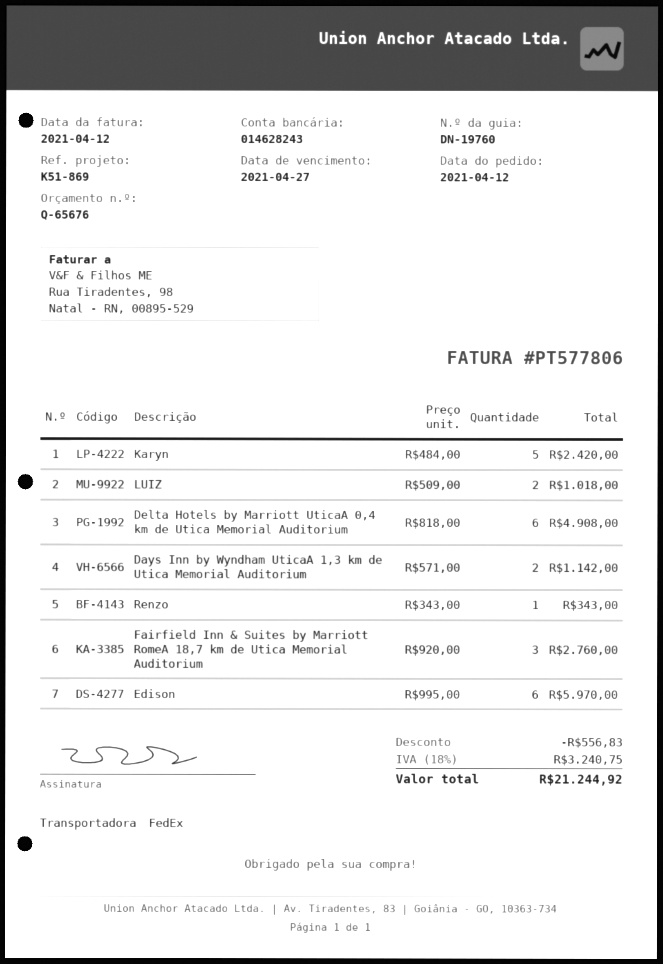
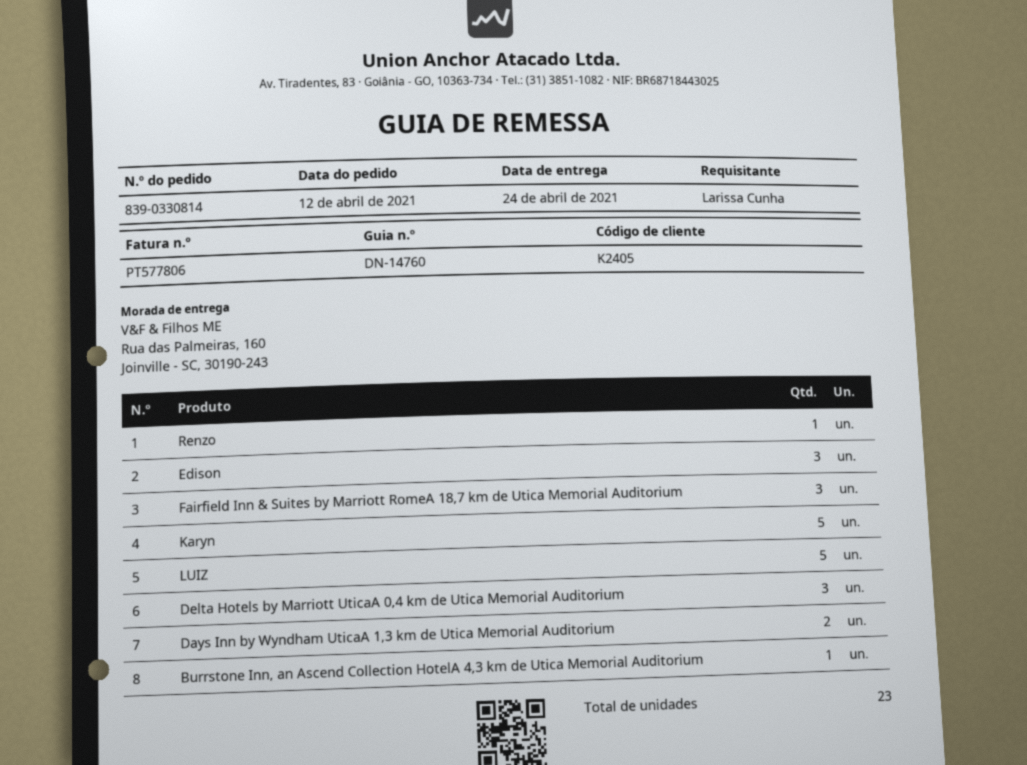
delivery note number: DN-19760 -> DN-14760
LUIZ: 2 -> 5
Delta Hotels by Marriott UticaA 0,4 km de Utica Memorial Auditorium: 6 -> 3
Edison: 6 -> 3
Burrstone Inn, an Ascend Collection HotelA 4,3 km de Utica Memorial Auditorium: none -> 1

